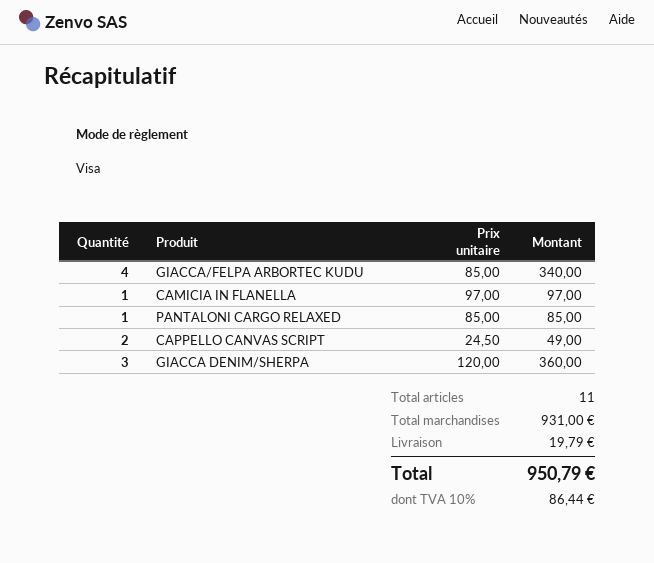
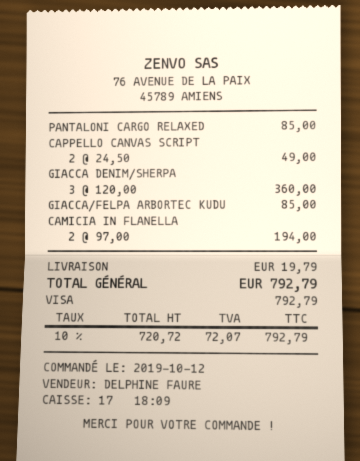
GIACCA/FELPA ARBORTEC KUDU: 4 x 85.00 = 340.00 -> 1 x 85.00 = 85.00
CAMICIA IN FLANELLA: 1 x 97.00 = 97.00 -> 2 x 97.00 = 194.00
tax: 10% = 86.44 -> 10% = 72.07
total: 950.79 -> 792.79

